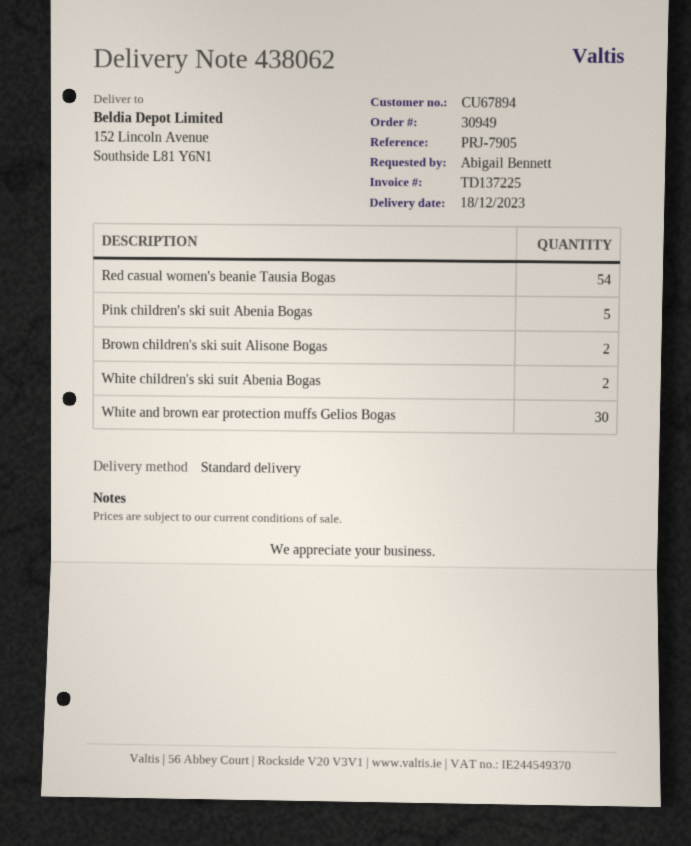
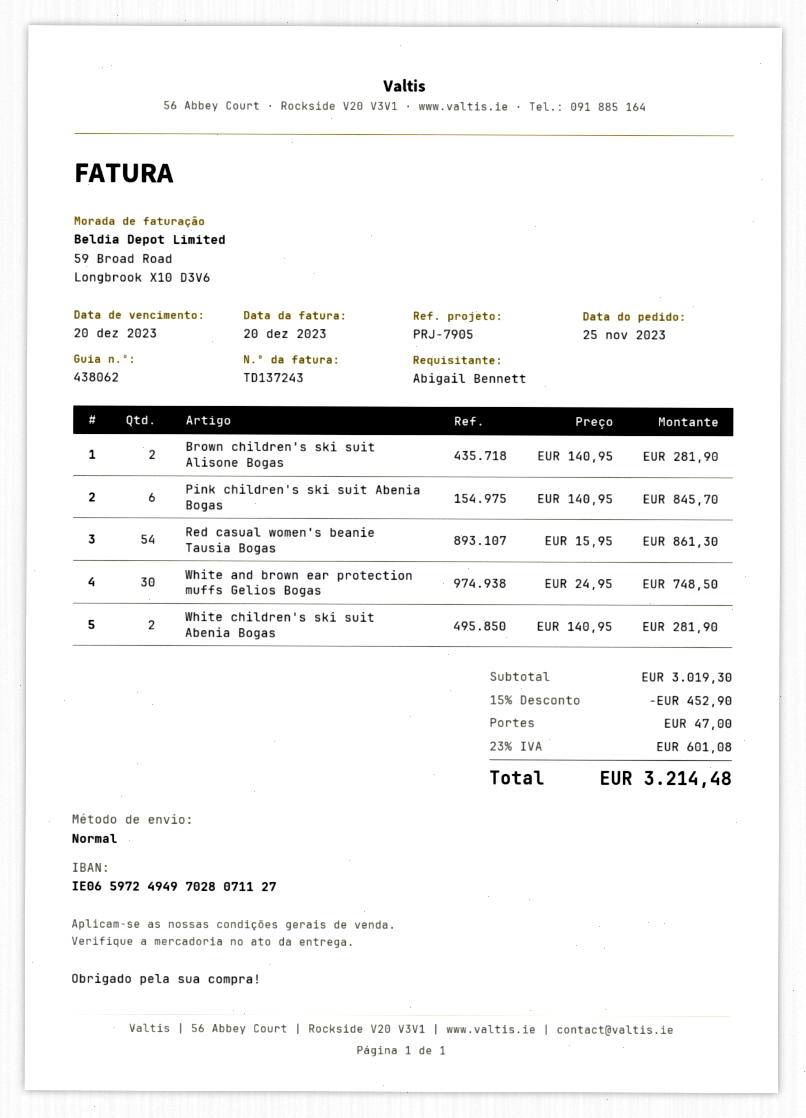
invoice number: TD137225 -> TD137243
Pink children's ski suit Abenia Bogas: 5 -> 6

